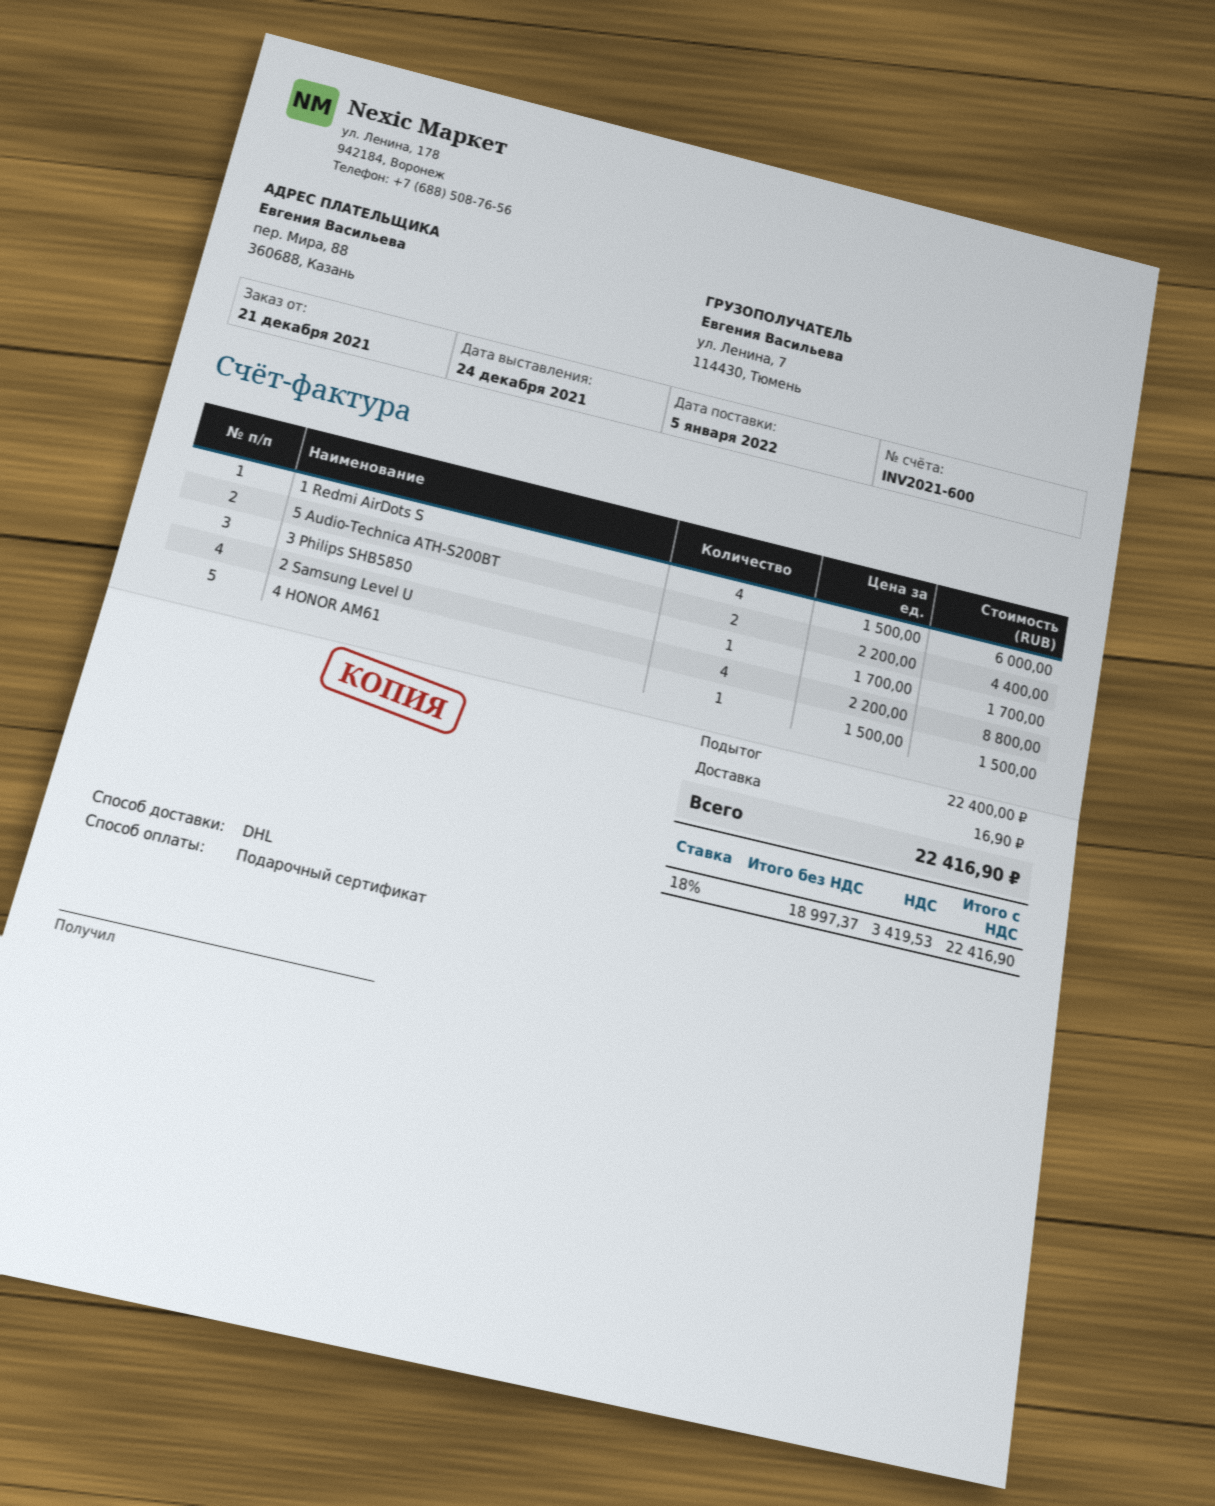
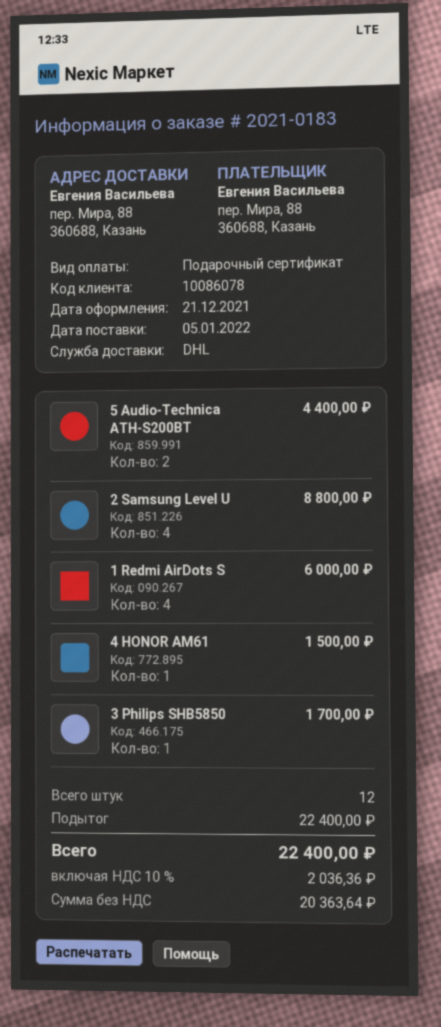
ship to: ул. Ленина, 7, 114430, Тюмень -> пер. Мира, 88, 360688, Казань
shipping: 16.90 -> none
net: 18997.37 -> 20363.64
tax: 18% = 3419.53 -> 10% = 2036.36
total: 22416.90 -> 22400.00

